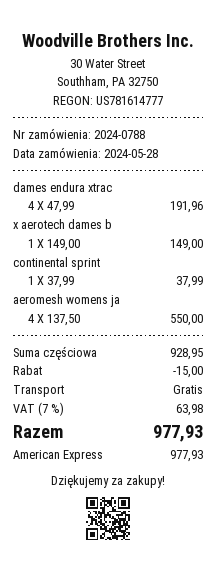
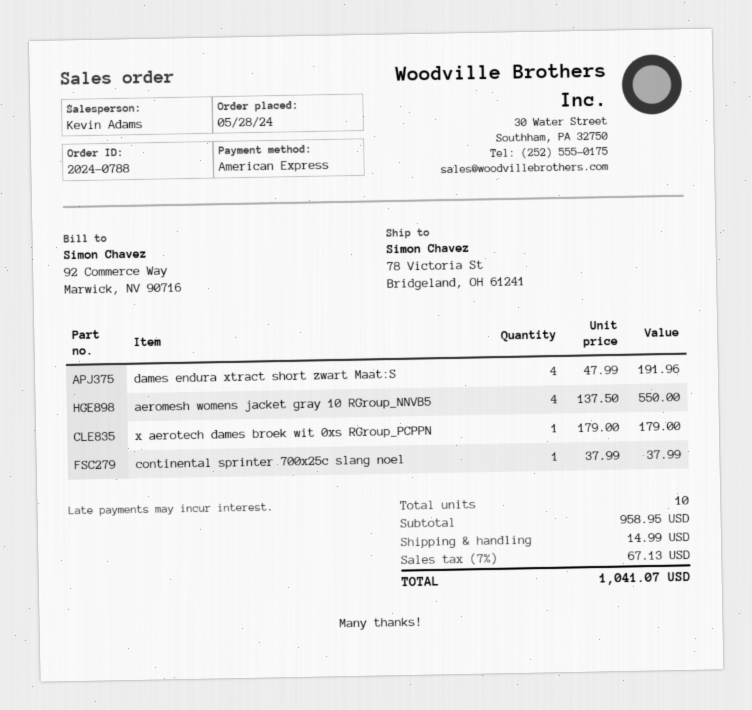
x aerotech dames b: 1 x 149.00 = 149.00 -> 1 x 179.00 = 179.00
subtotal: 928.95 -> 958.95
discount: 15.00 -> none
shipping: 0.00 -> 14.99
tax: 7% = 63.98 -> 7% = 67.13
total: 977.93 -> 1041.07

